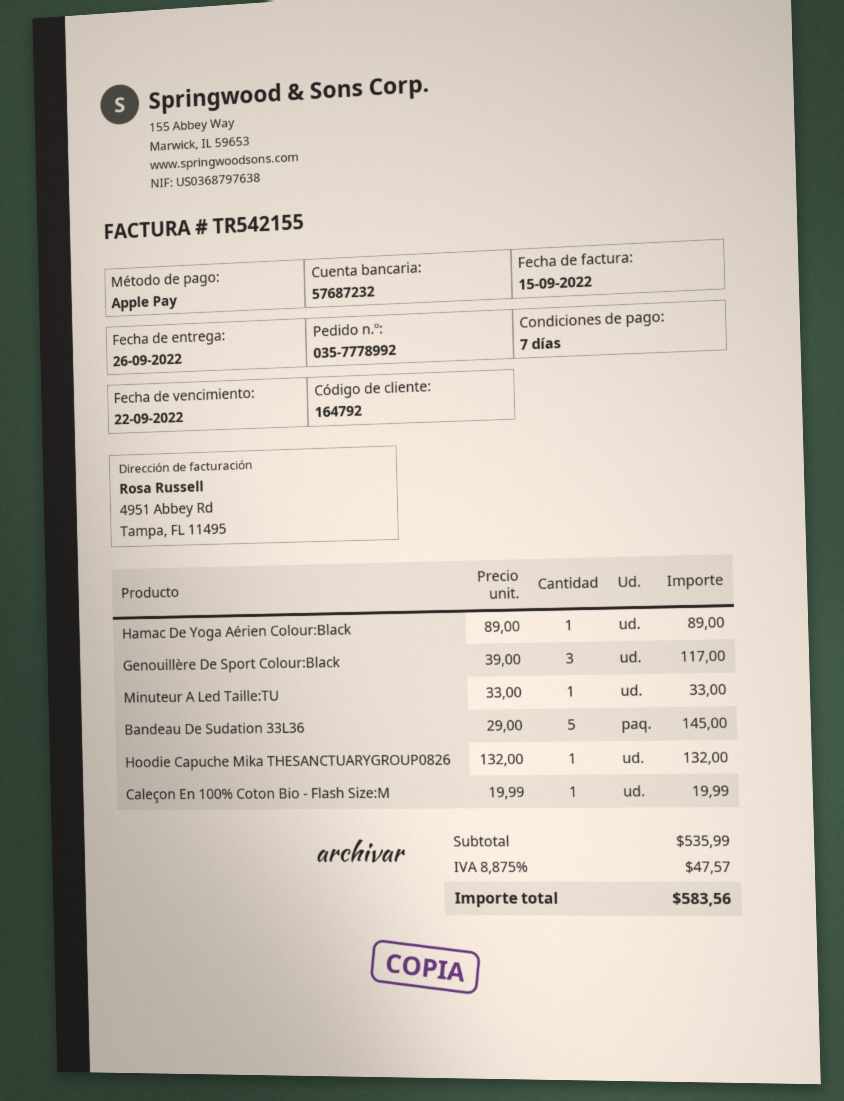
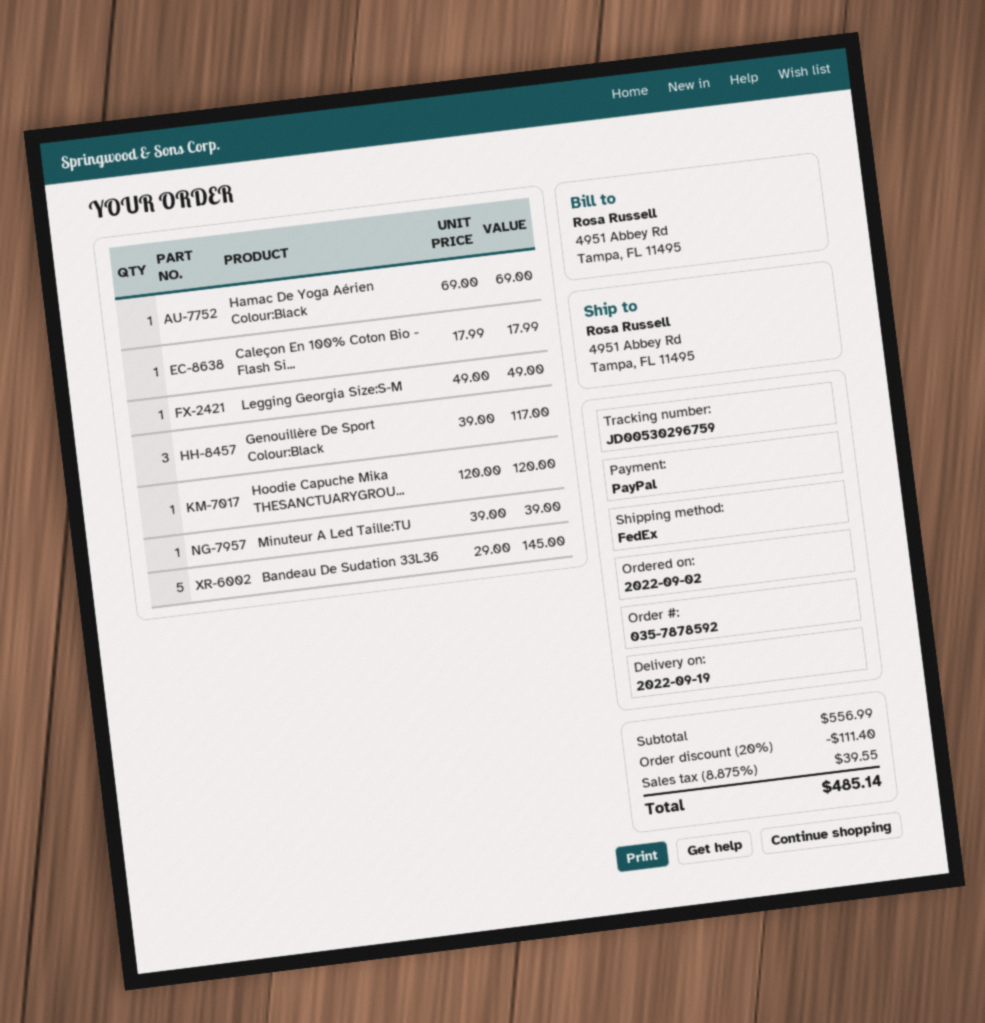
order number: 035-7778992 -> 035-7878592
delivery date: 2022-09-26 -> 2022-09-19
payment method: Apple Pay -> PayPal
Hamac De Yoga Aérien Colour:Black: 1 x 89.00 = 89.00 -> 1 x 69.00 = 69.00
Minuteur A Led Taille:TU: 1 x 33.00 = 33.00 -> 1 x 39.00 = 39.00
Hoodie Capuche Mika THESANCTUARYGROUP0826: 1 x 132.00 = 132.00 -> 1 x 120.00 = 120.00
Caleçon En 100% Coton Bio - Flash Size:M: 1 x 19.99 = 19.99 -> 1 x 17.99 = 17.99
Legging Georgia Size:S-M: none -> 1 x 49.00 = 49.00
subtotal: 535.99 -> 556.99
discount: none -> 20% = 111.40
tax: 8.875% = 47.57 -> 8.875% = 39.55
total: 583.56 -> 485.14

